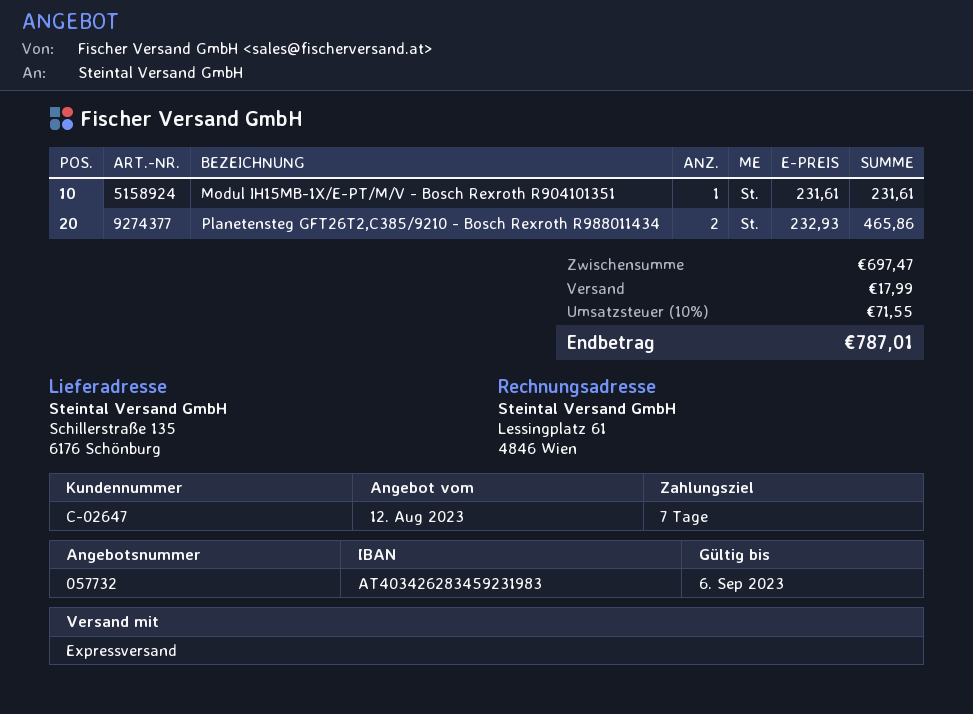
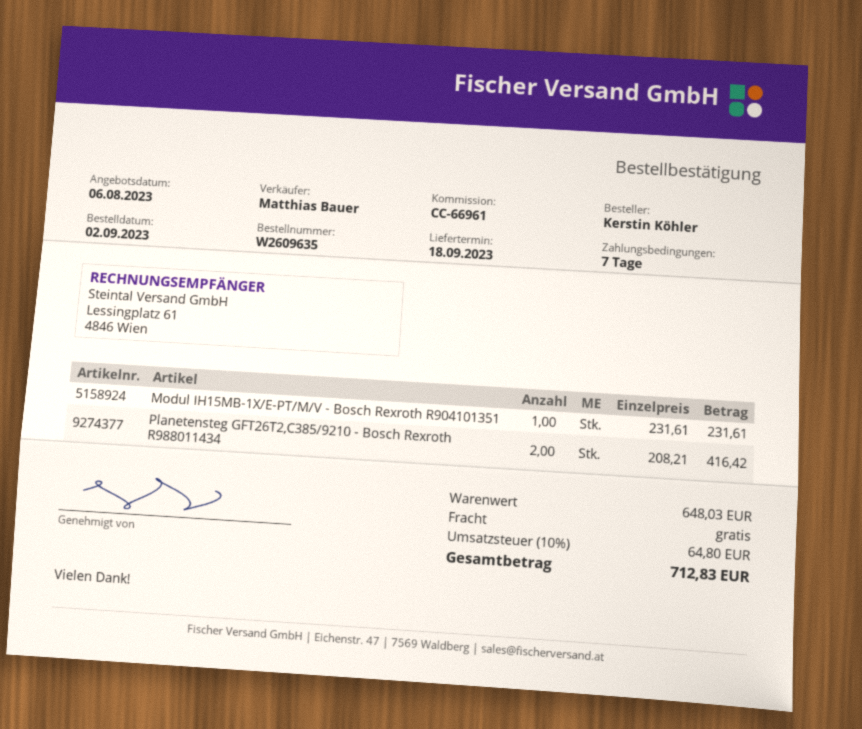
quote date: 2023-08-12 -> 2023-08-06
Planetensteg GFT26T2,C385/9210 - Bosch Rexroth R988011434: 2 x 232.93 = 465.86 -> 2 x 208.21 = 416.42
subtotal: 697.47 -> 648.03
shipping: 17.99 -> 0.00
tax: 10% = 71.55 -> 10% = 64.80
total: 787.01 -> 712.83

